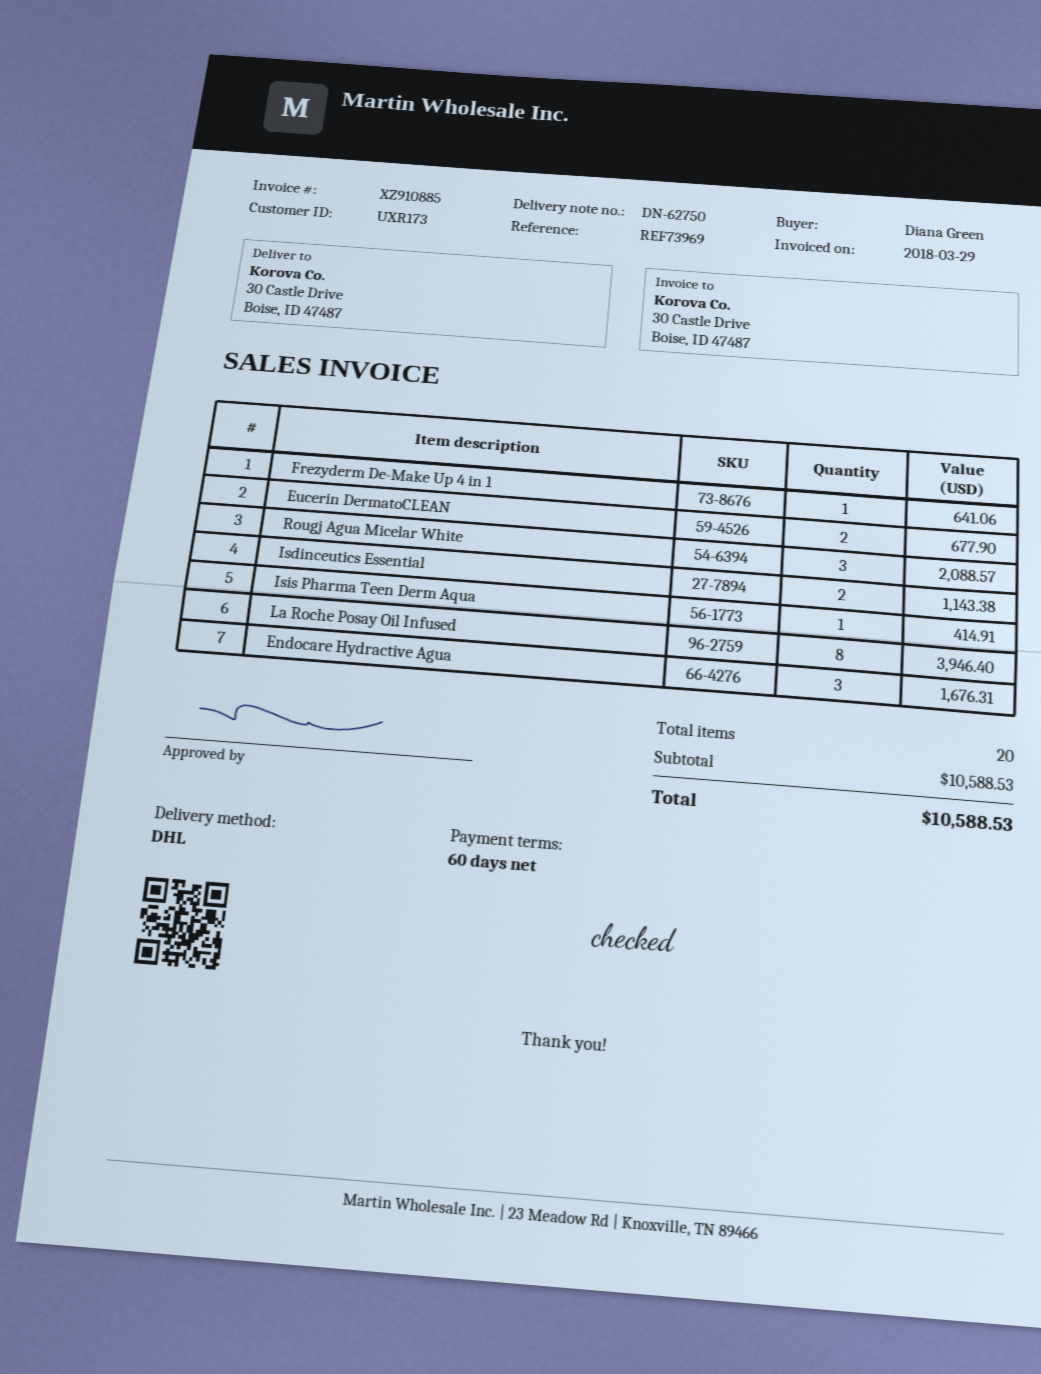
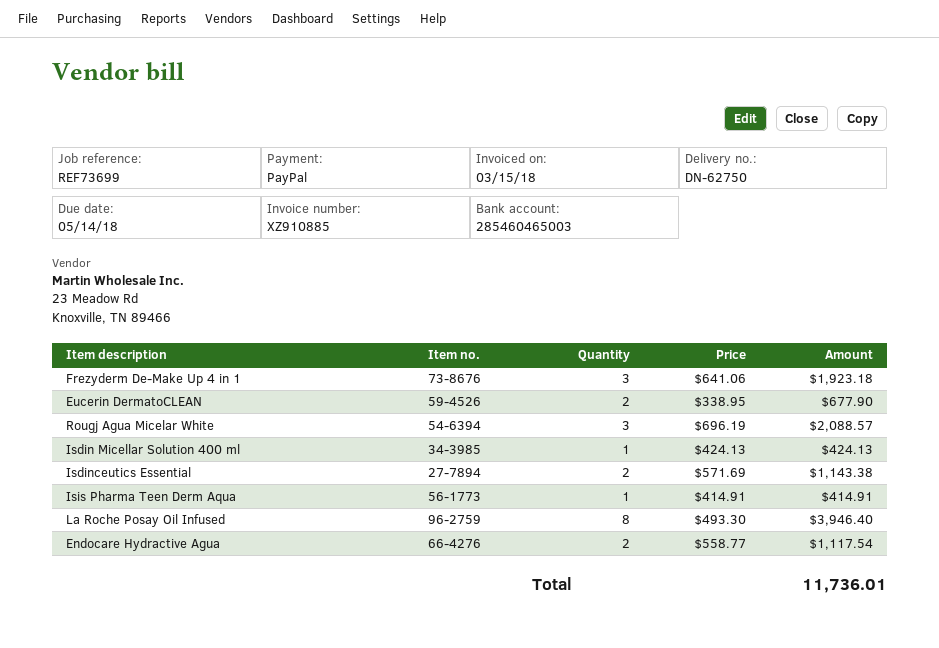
invoice date: 2018-03-29 -> 2018-03-15
reference: REF73969 -> REF73699
Frezyderm De-Make Up 4 in 1: 1 for 641.06 -> 3 for 1923.18
Endocare Hydractive Agua: 3 for 1676.31 -> 2 for 1117.54
Isdin Micellar Solution 400 ml: none -> 1 for 424.13
total: 10588.53 -> 11736.01

